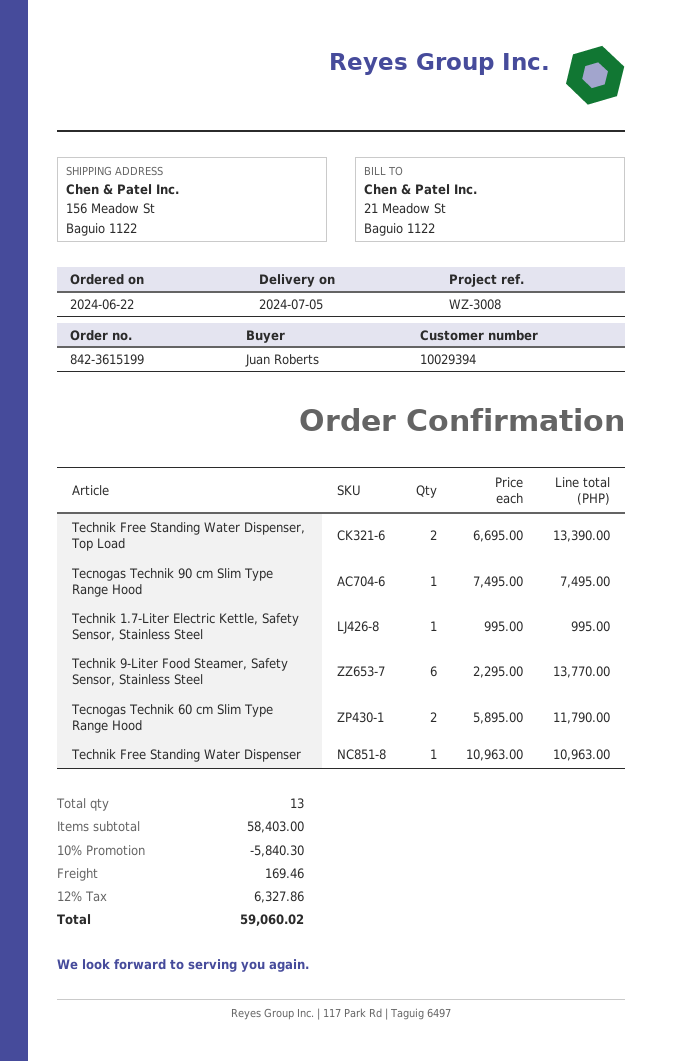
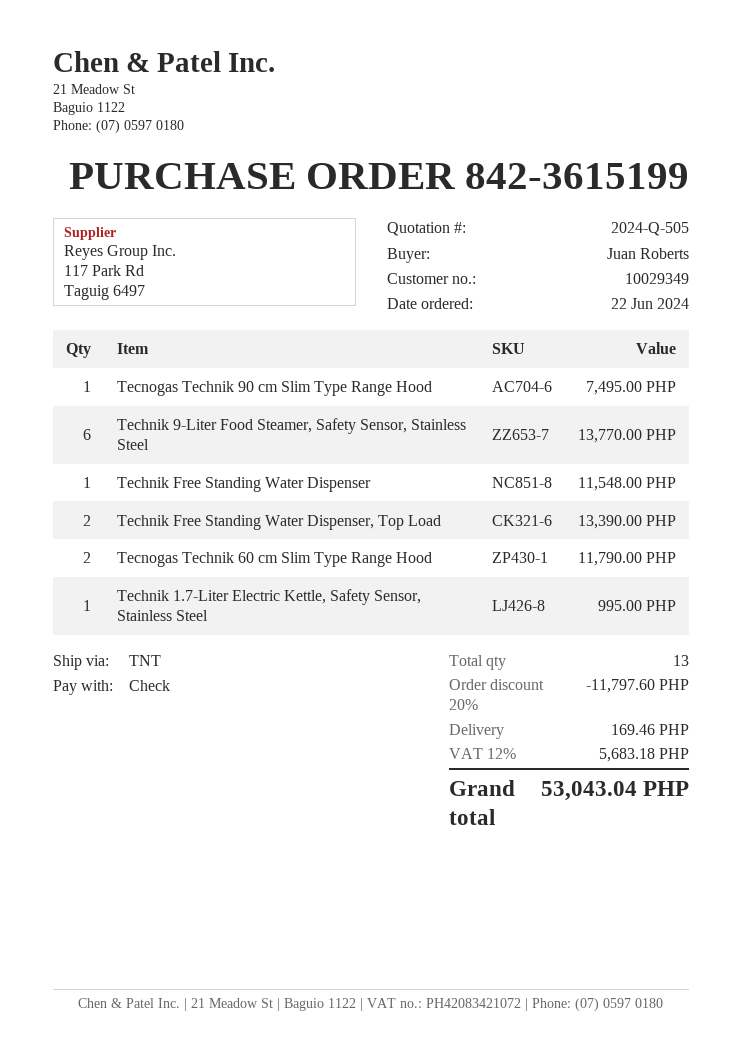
customer number: 10029394 -> 10029349
Technik Free Standing Water Dispenser: 1 for 10963.00 -> 1 for 11548.00
discount: 10% = 5840.30 -> 20% = 11797.60
tax: 12% = 6327.86 -> 12% = 5683.18
total: 59060.02 -> 53043.04

